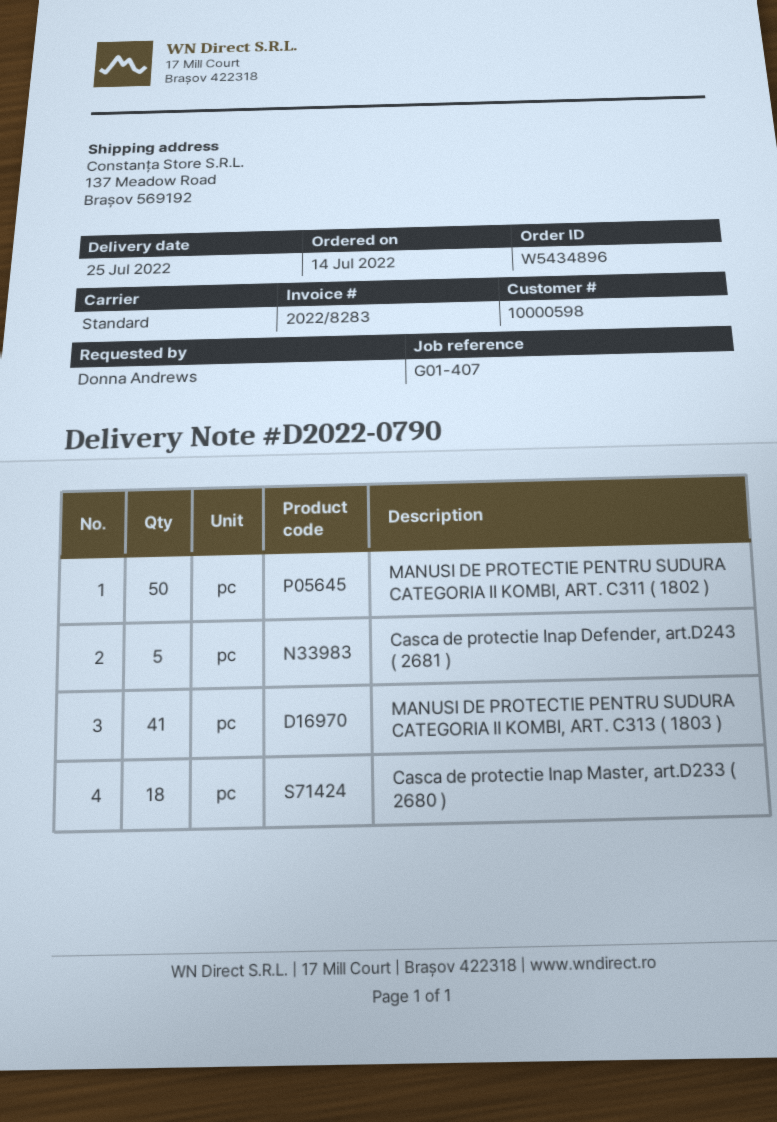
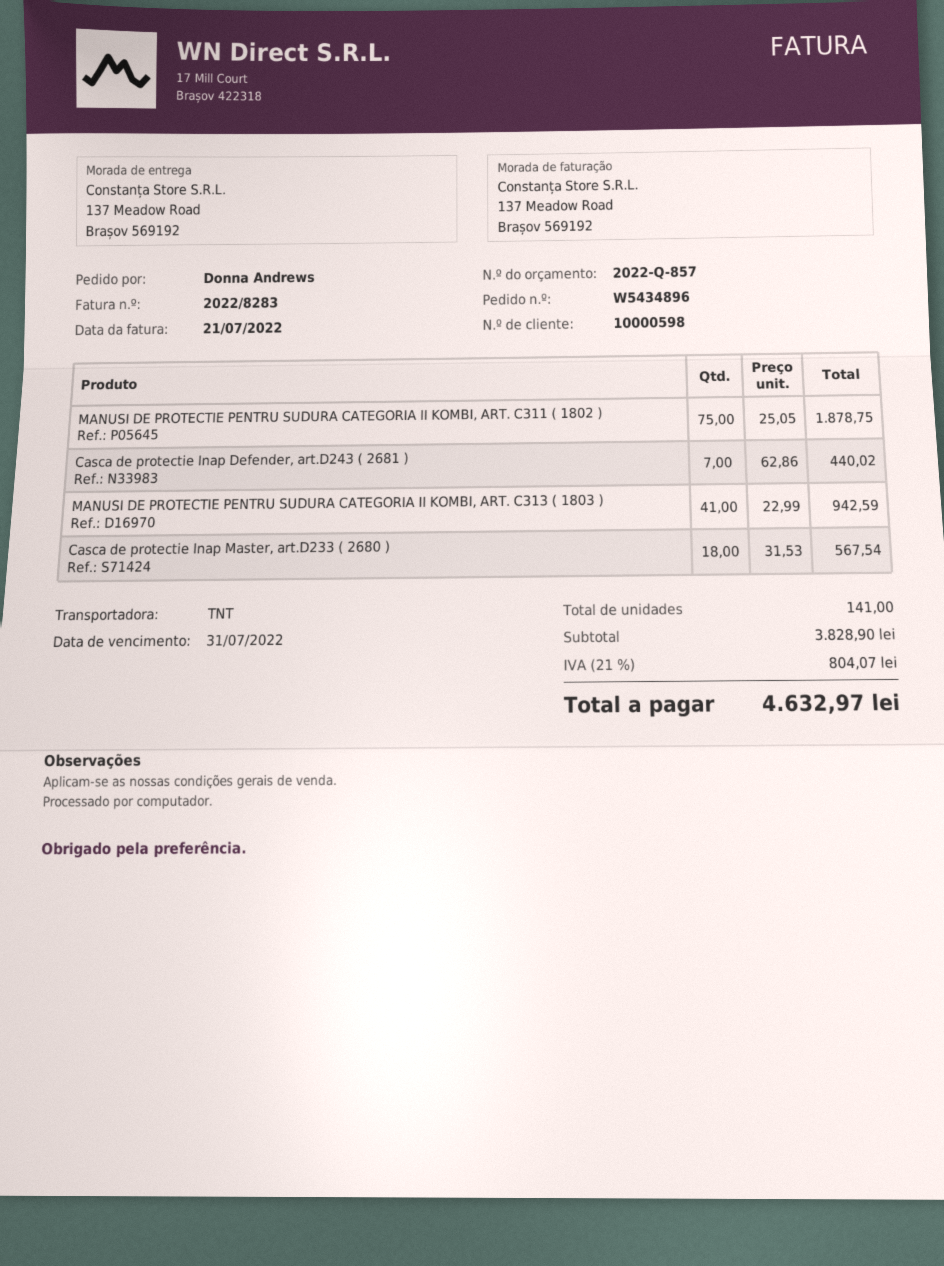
shipping method: standard -> TNT
MANUSI DE PROTECTIE PENTRU SUDURA CATEGORIA II KOMBI, ART. C311 ( 1802 ): 50 -> 75
Casca de protectie Inap Defender, art.D243 ( 2681 ): 5 -> 7

